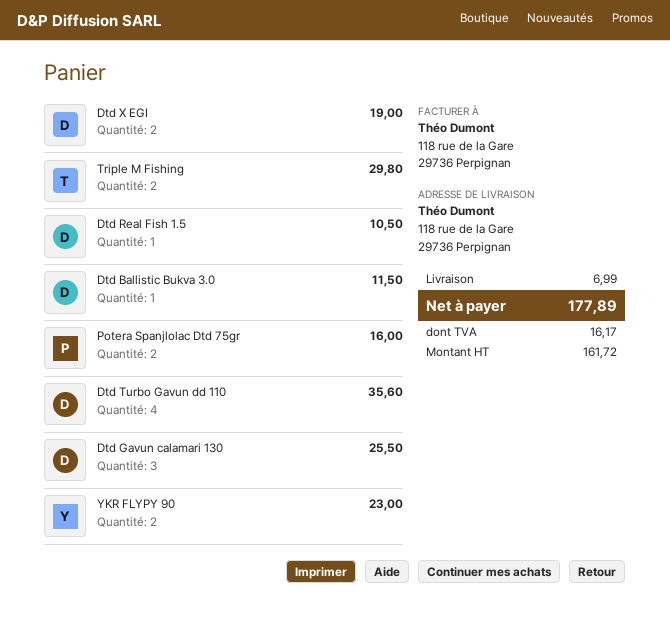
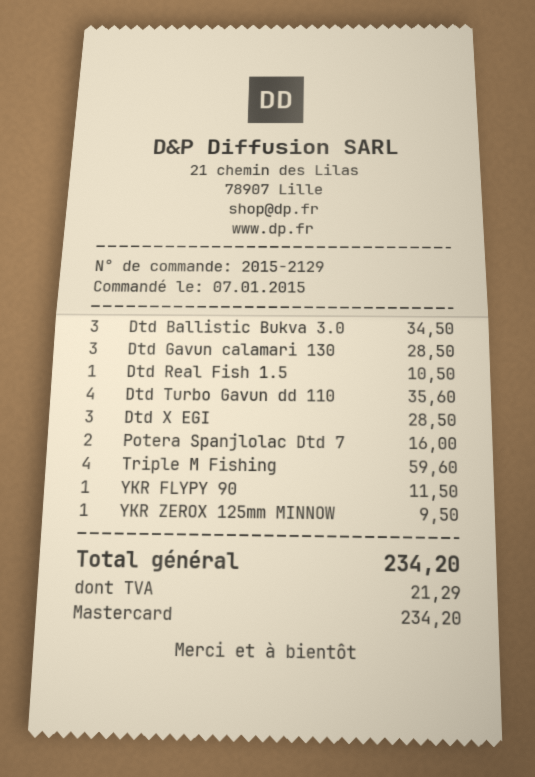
Dtd X EGI: 2 for 19.00 -> 3 for 28.50
Triple M Fishing: 2 for 29.80 -> 4 for 59.60
Dtd Ballistic Bukva 3.0: 1 for 11.50 -> 3 for 34.50
Dtd Gavun calamari 130: 3 for 25.50 -> 3 for 28.50
YKR FLYPY 90: 2 for 23.00 -> 1 for 11.50
YKR ZEROX 125mm MINNOW: none -> 1 for 9.50
shipping: 6.99 -> none
tax: 16.17 -> 21.29
total: 177.89 -> 234.20

